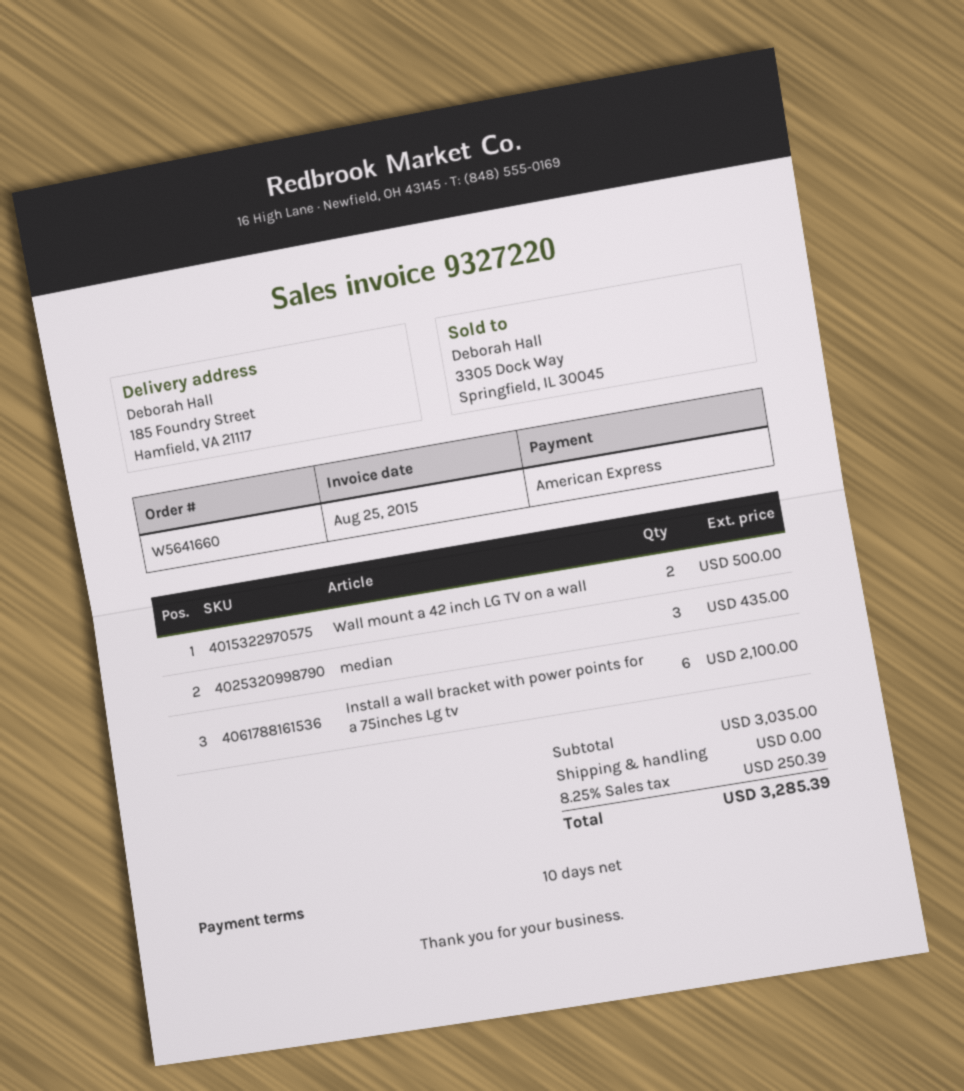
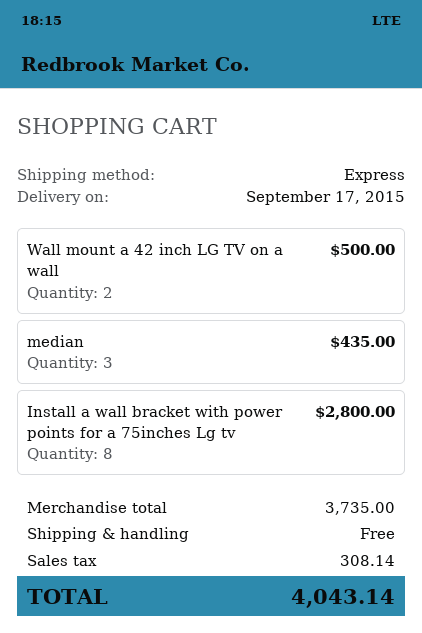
Install a wall bracket with power points for a 75inches Lg tv: 6 for 2100.00 -> 8 for 2800.00
subtotal: 3035.00 -> 3735.00
tax: 250.39 -> 308.14
total: 3285.39 -> 4043.14

